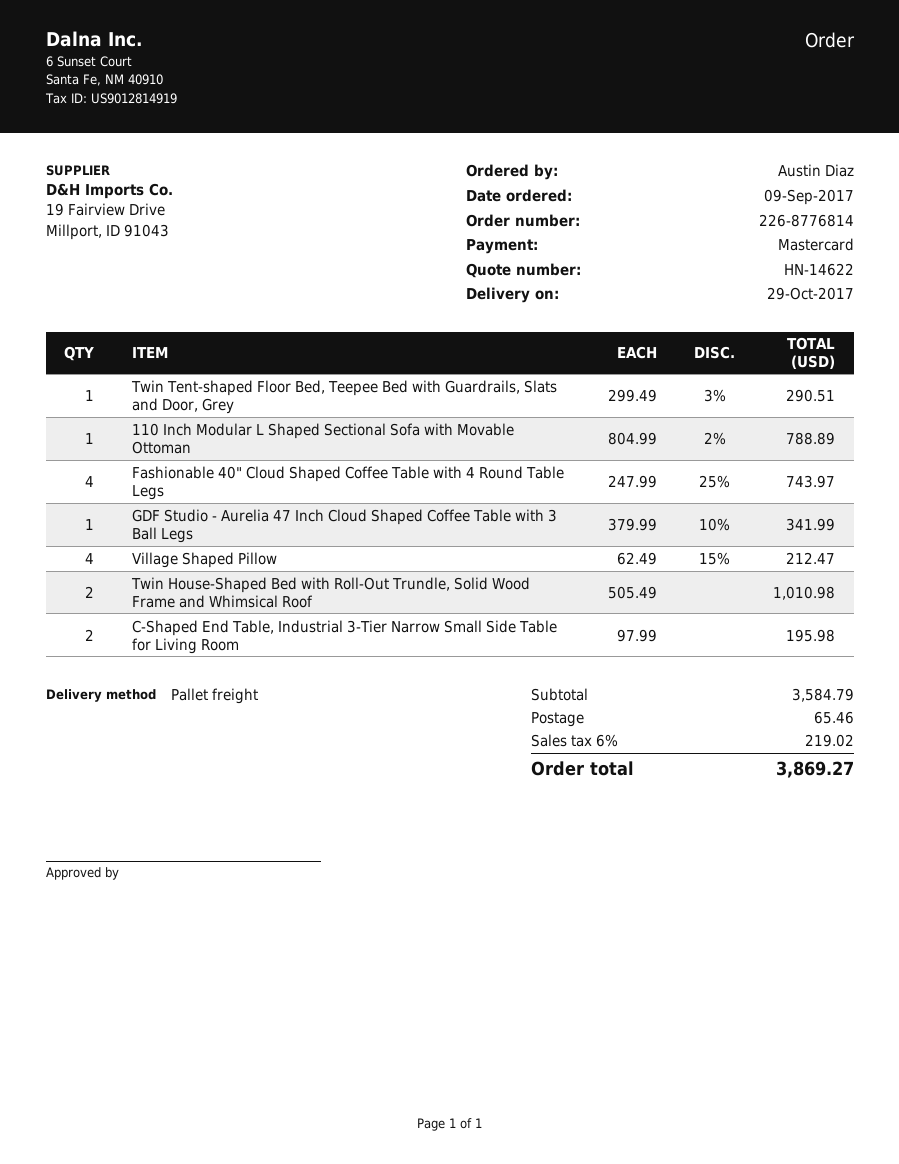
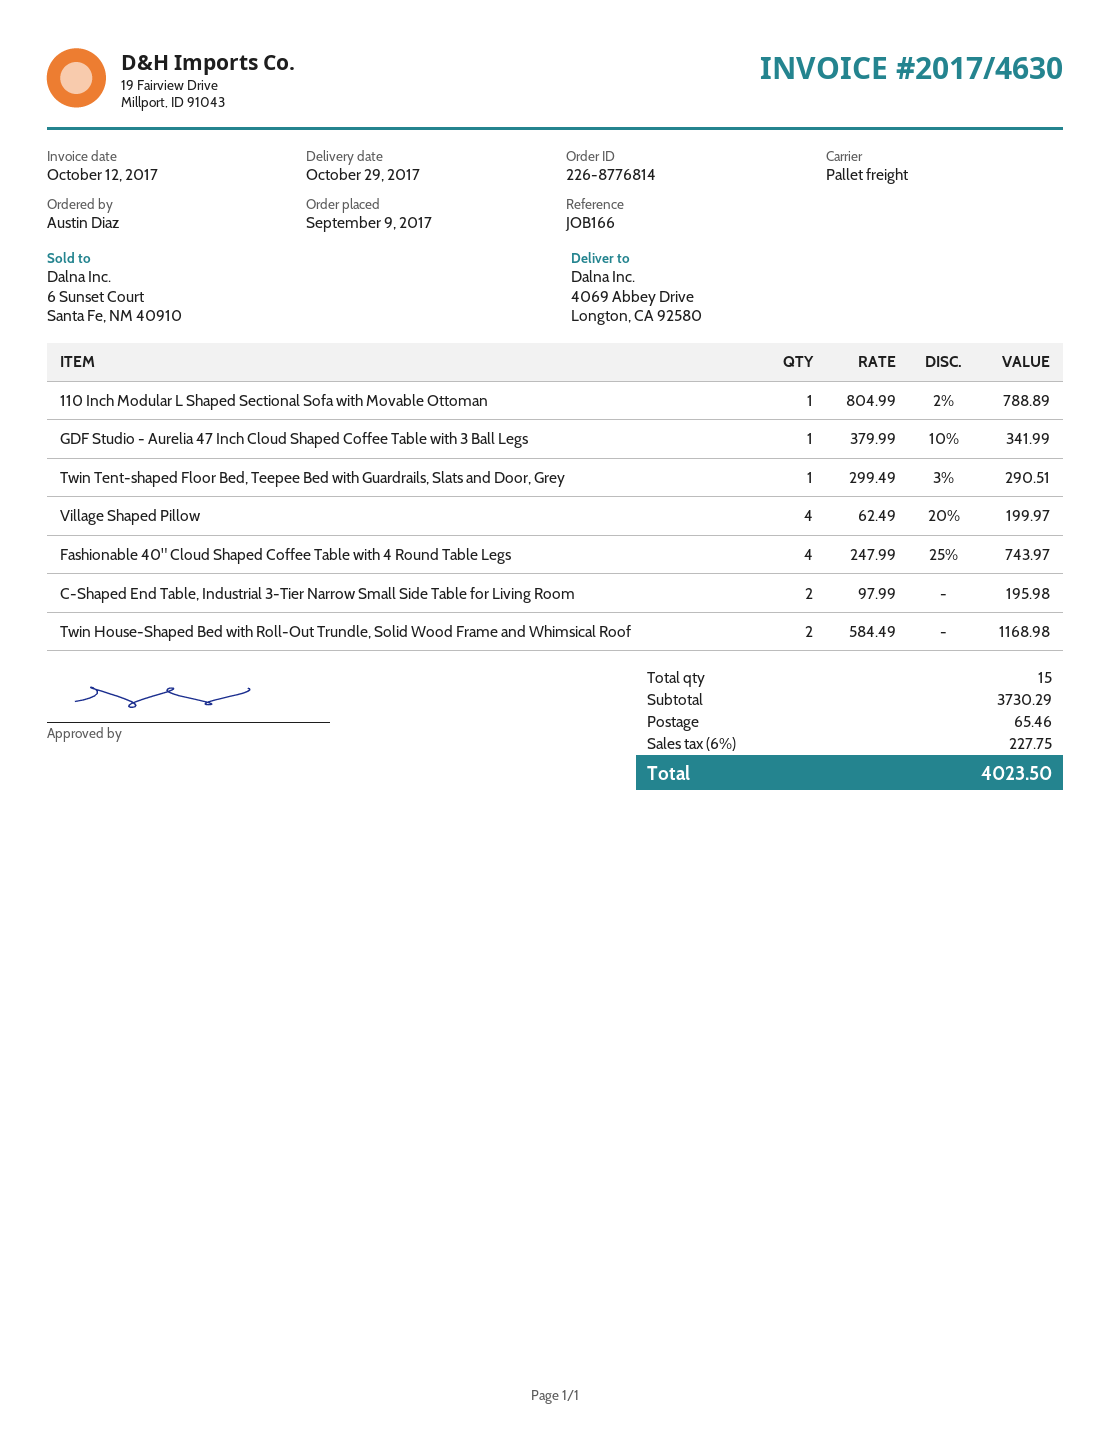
Village Shaped Pillow: 4 x 62.49 - 15% = 212.47 -> 4 x 62.49 - 20% = 199.97
Twin House-Shaped Bed with Roll-Out Trundle, Solid Wood Frame and Whimsical Roof: 2 x 505.49 = 1010.98 -> 2 x 584.49 = 1168.98
subtotal: 3584.79 -> 3730.29
tax: 6% = 219.02 -> 6% = 227.75
total: 3869.27 -> 4023.50

